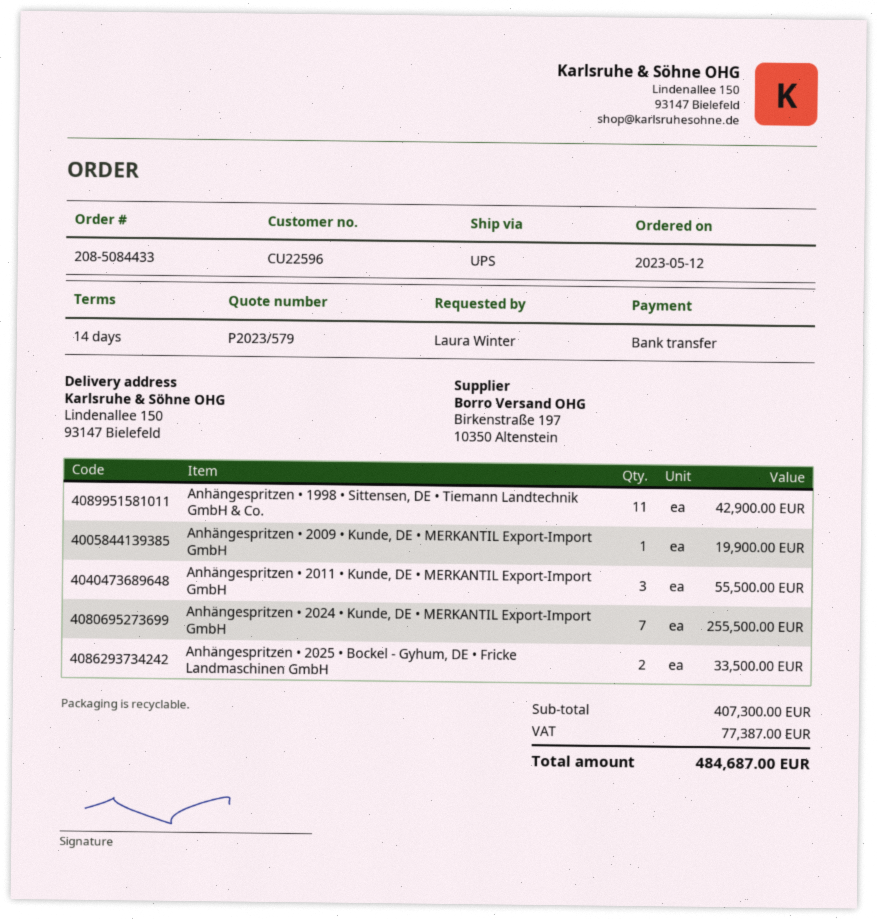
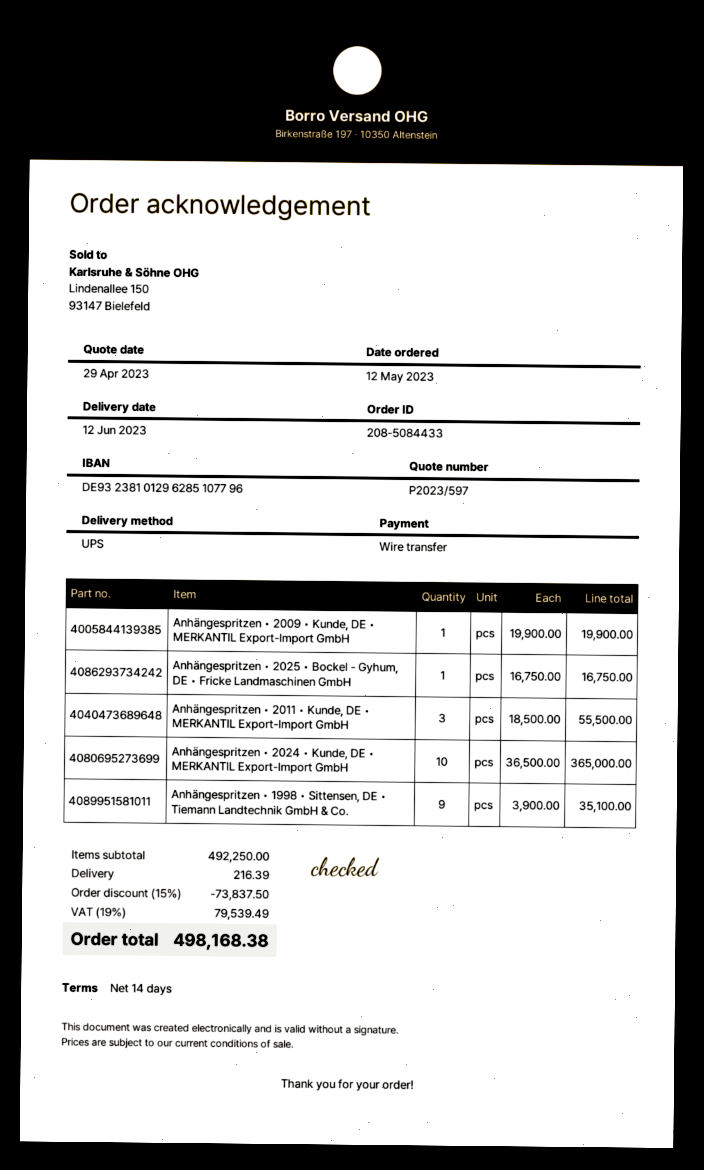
quote number: P2023/579 -> P2023/597
Anhängespritzen • 1998 • Sittensen, DE • Tiemann Landtechnik GmbH & Co.: 11 for 42900.00 -> 9 for 35100.00
Anhängespritzen • 2024 • Kunde, DE • MERKANTIL Export-Import GmbH: 7 for 255500.00 -> 10 for 365000.00
Anhängespritzen • 2025 • Bockel - Gyhum, DE • Fricke Landmaschinen GmbH: 2 for 33500.00 -> 1 for 16750.00
subtotal: 407300.00 -> 492250.00
discount: none -> 15% = 73837.50
shipping: none -> 216.39
tax: 77387.00 -> 79539.49
total: 484687.00 -> 498168.38

